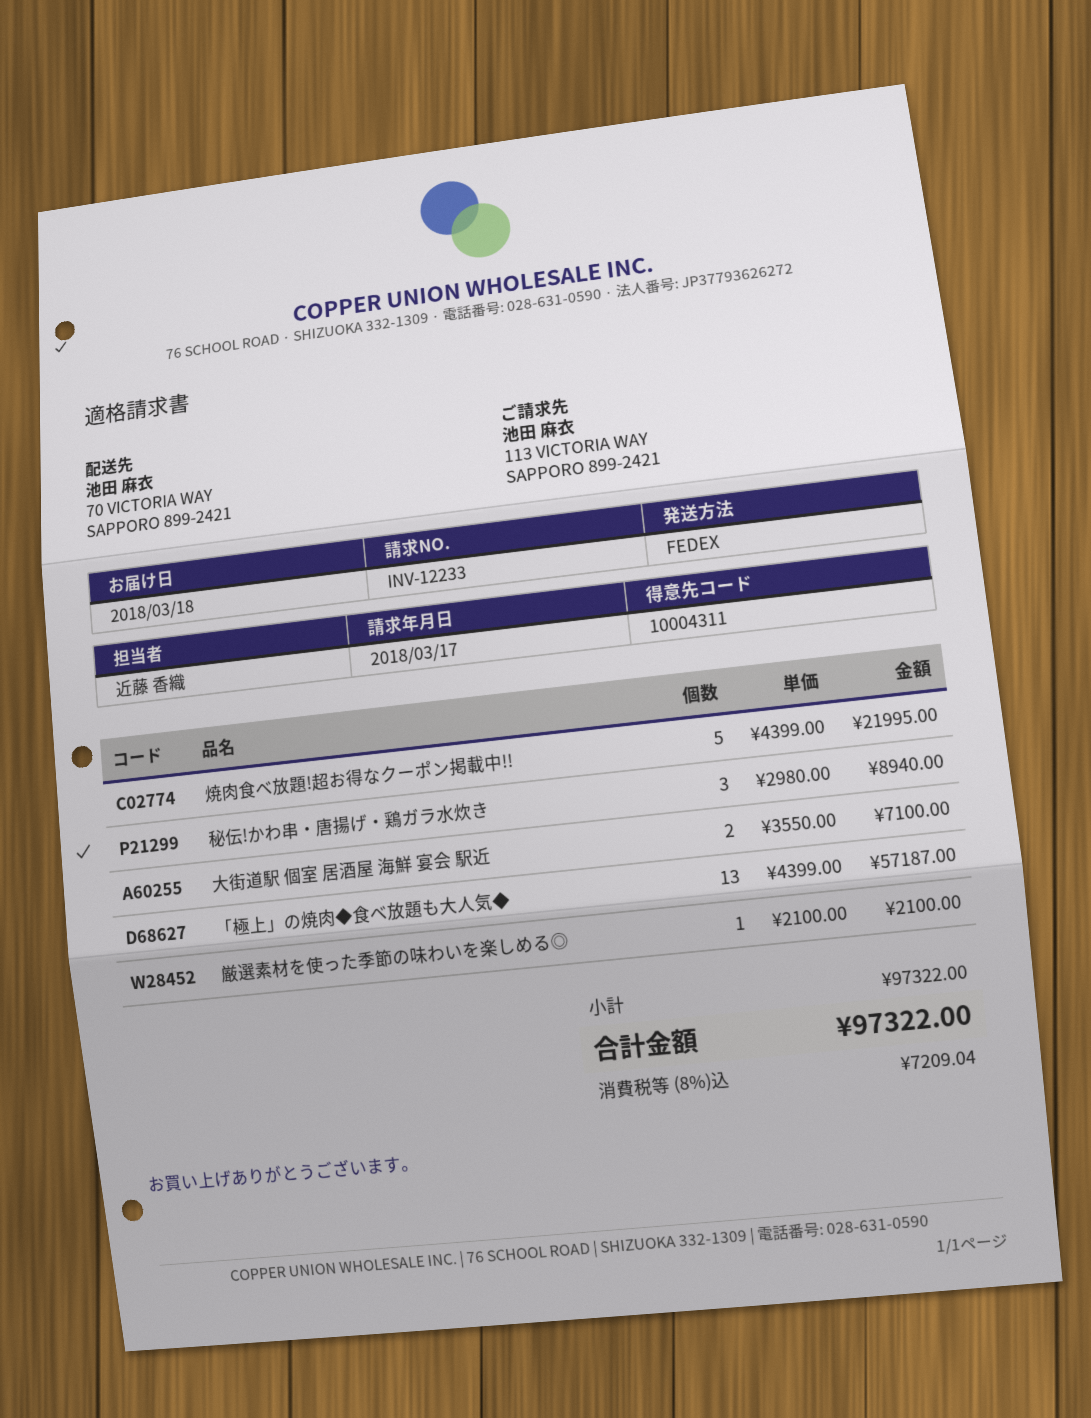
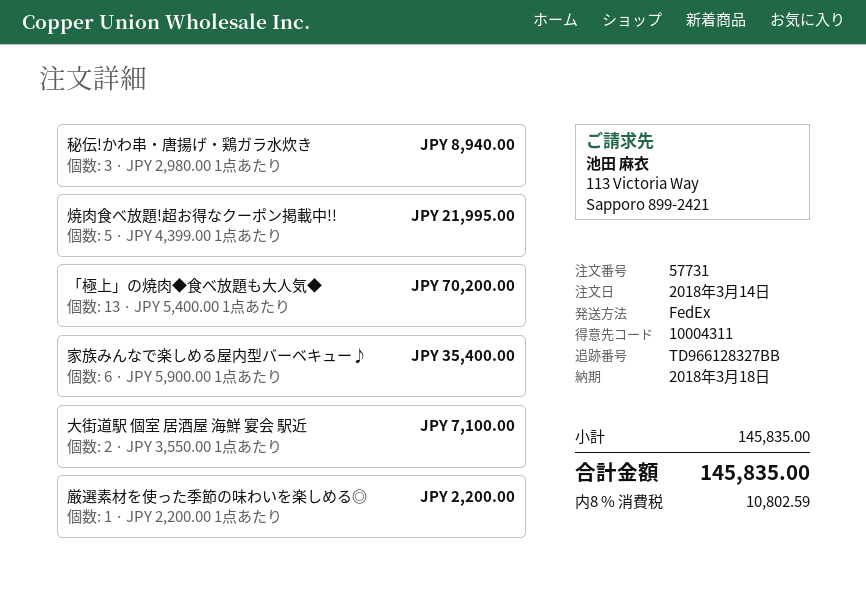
「極上」の焼肉◆食べ放題も大人気◆: 13 x 4399.00 = 57187.00 -> 13 x 5400.00 = 70200.00
厳選素材を使った季節の味わいを楽しめる◎: 1 x 2100.00 = 2100.00 -> 1 x 2200.00 = 2200.00
家族みんなで楽しめる屋内型バーベキュー♪: none -> 6 x 5900.00 = 35400.00
subtotal: 97322.00 -> 145835.00
tax: 8% = 7209.04 -> 8% = 10802.59
total: 97322.00 -> 145835.00

